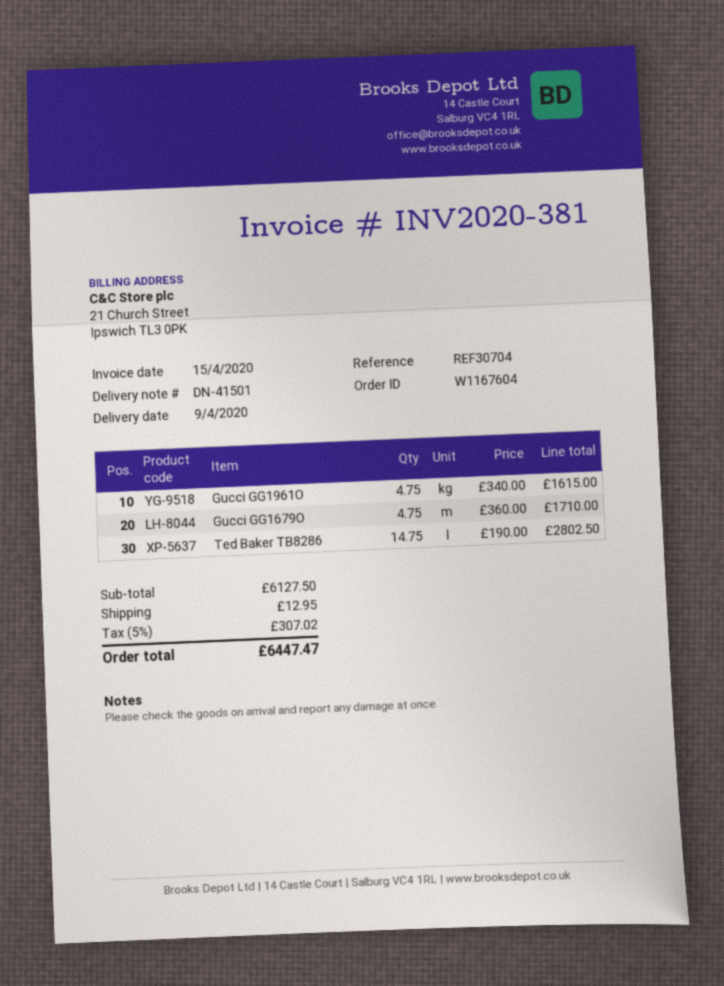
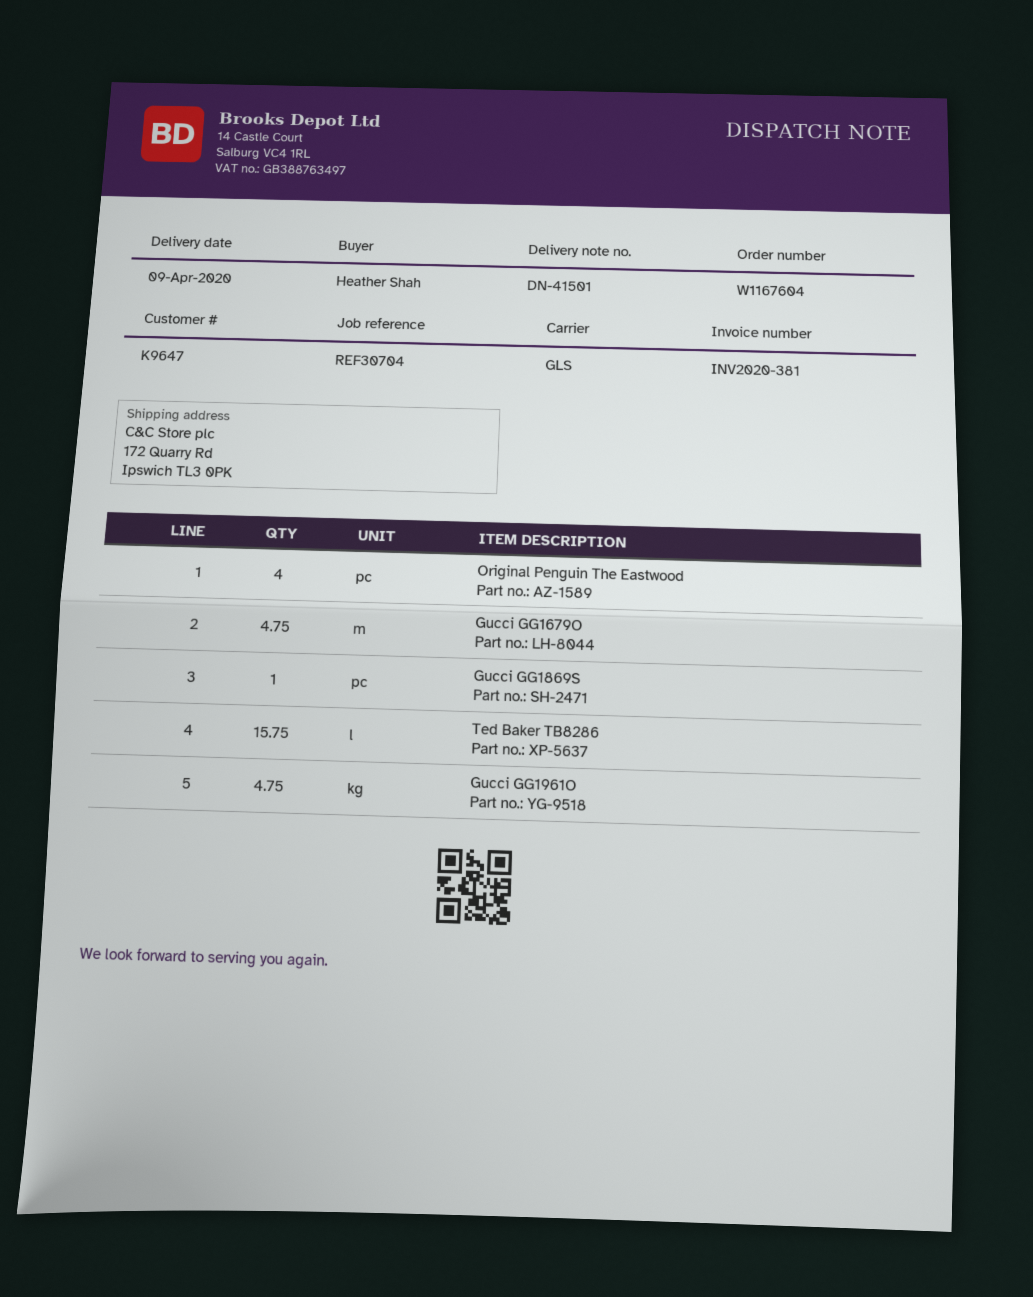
Ted Baker TB8286: 14.75 -> 15.75
Original Penguin The Eastwood: none -> 4
Gucci GG1869S: none -> 1

